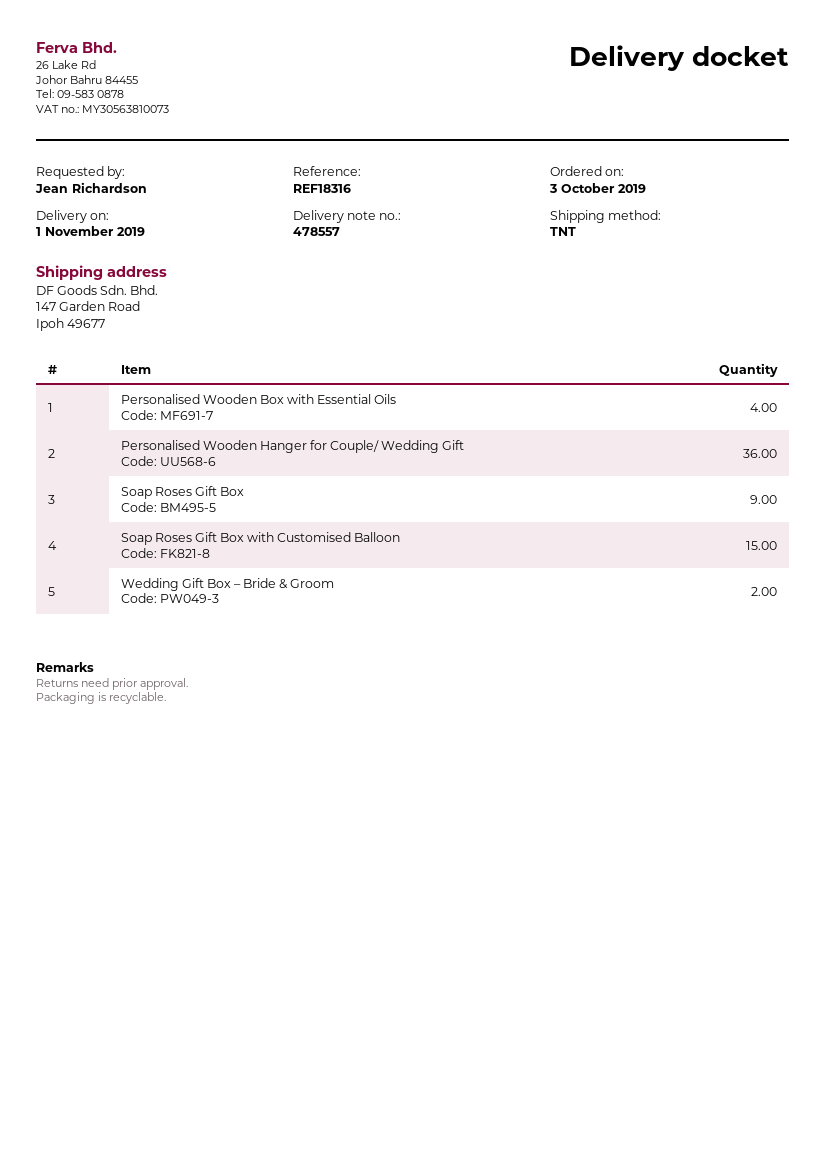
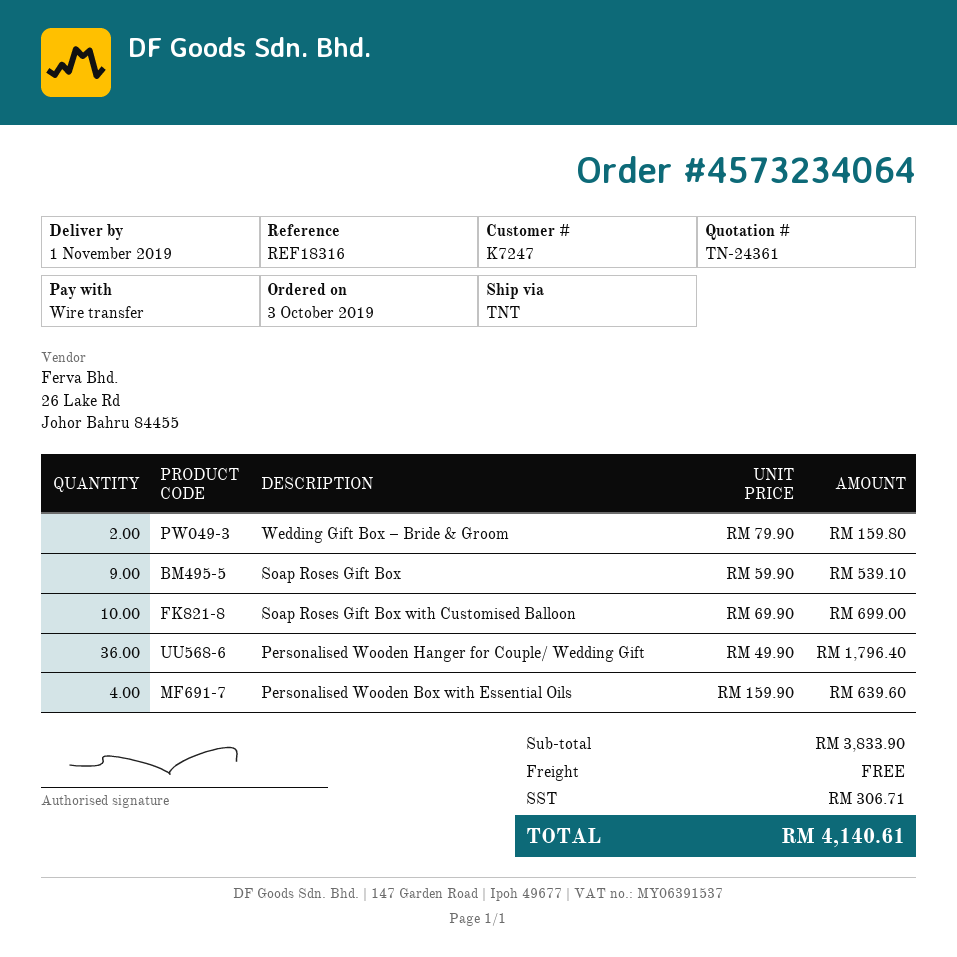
Soap Roses Gift Box with Customised Balloon: 15 -> 10

